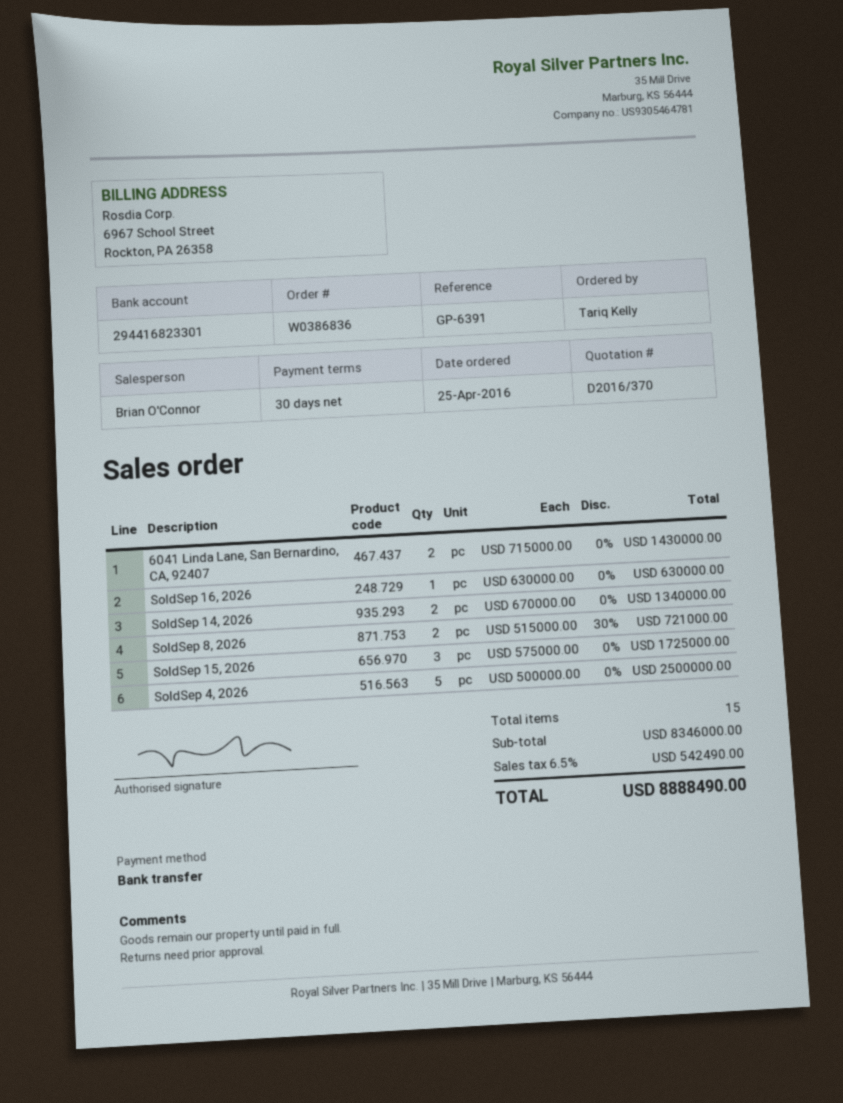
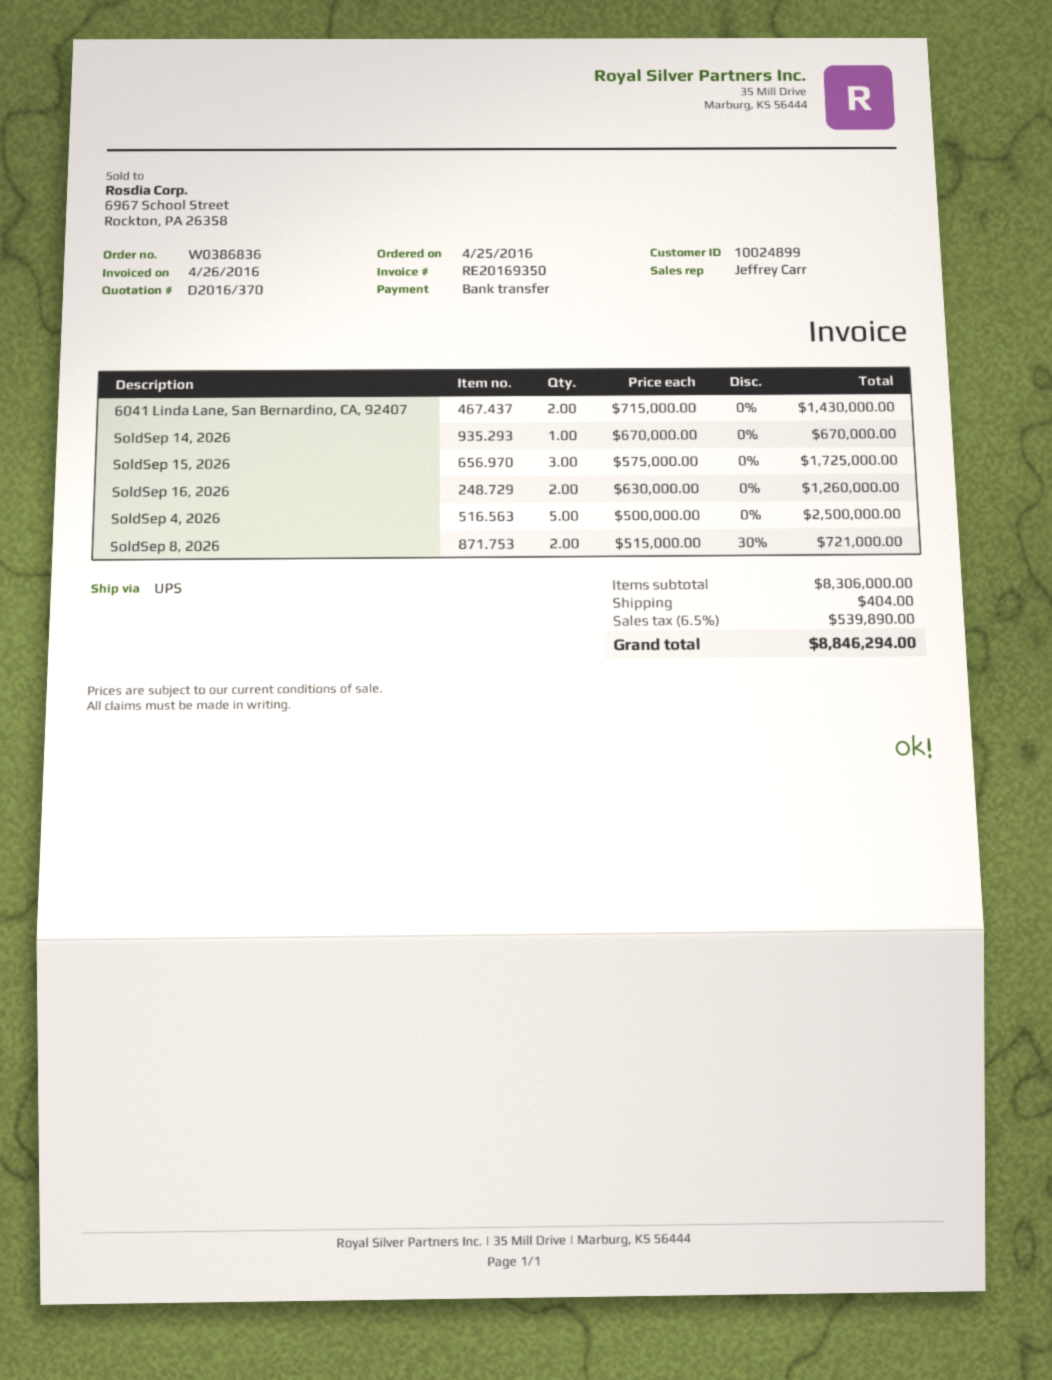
sales rep: Brian O'Connor -> Jeffrey Carr
SoldSep 16, 2026: 1 x 630000.00 = 630000.00 -> 2 x 630000.00 = 1260000.00
SoldSep 14, 2026: 2 x 670000.00 = 1340000.00 -> 1 x 670000.00 = 670000.00
subtotal: 8346000.00 -> 8306000.00
shipping: none -> 404.00
tax: 6.5% = 542490.00 -> 6.5% = 539890.00
total: 8888490.00 -> 8846294.00

